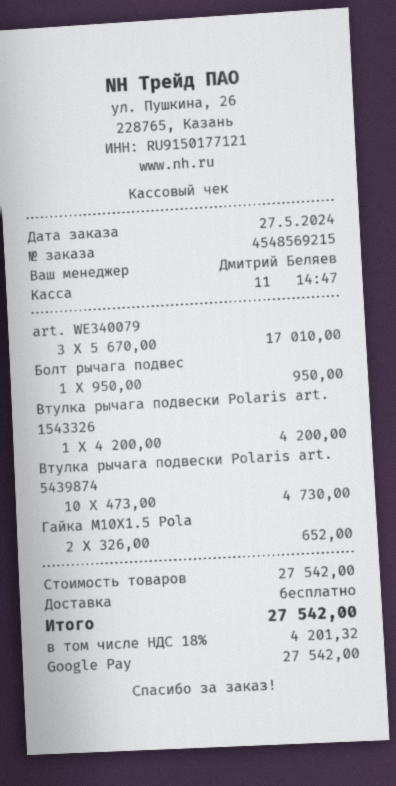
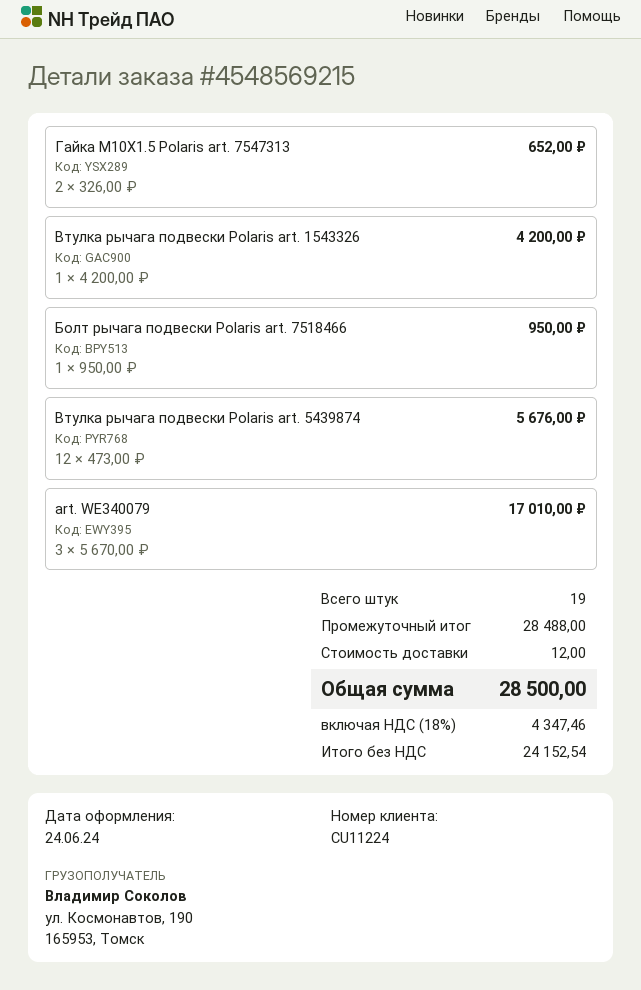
order date: 2024-05-27 -> 2024-06-24
Втулка рычага подвески Polaris art. 5439874: 10 x 473.00 = 4730.00 -> 12 x 473.00 = 5676.00
subtotal: 27542.00 -> 28488.00
shipping: 0.00 -> 12.00
tax: 18% = 4201.32 -> 18% = 4347.46
total: 27542.00 -> 28500.00

